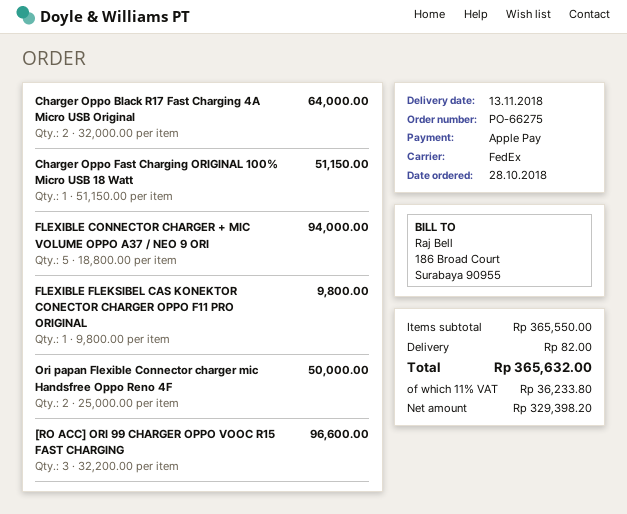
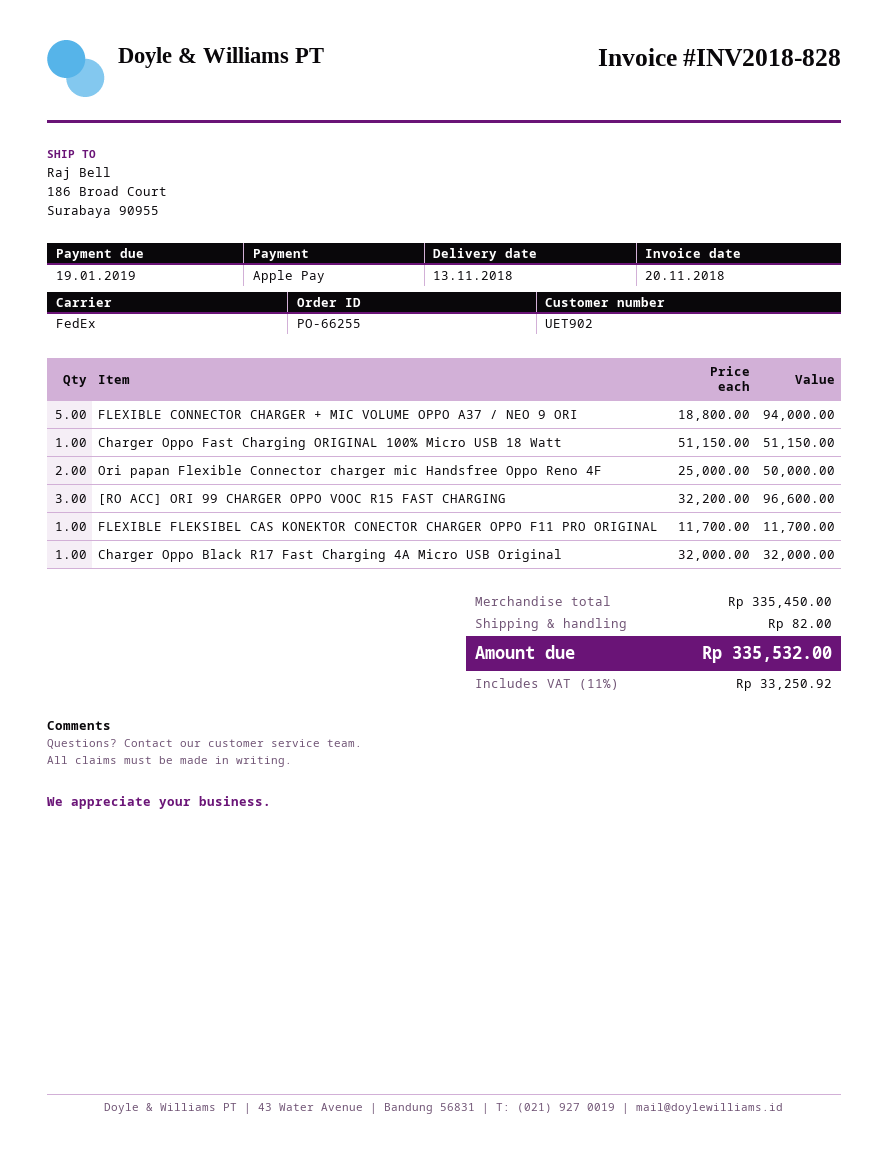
order number: PO-66275 -> PO-66255
Charger Oppo Black R17 Fast Charging 4A Micro USB Original: 2 x 32000.00 = 64000.00 -> 1 x 32000.00 = 32000.00
FLEXIBLE FLEKSIBEL CAS KONEKTOR CONECTOR CHARGER OPPO F11 PRO ORIGINAL: 1 x 9800.00 = 9800.00 -> 1 x 11700.00 = 11700.00
subtotal: 365550.00 -> 335450.00
tax: 11% = 36233.80 -> 11% = 33250.92
total: 365632.00 -> 335532.00

